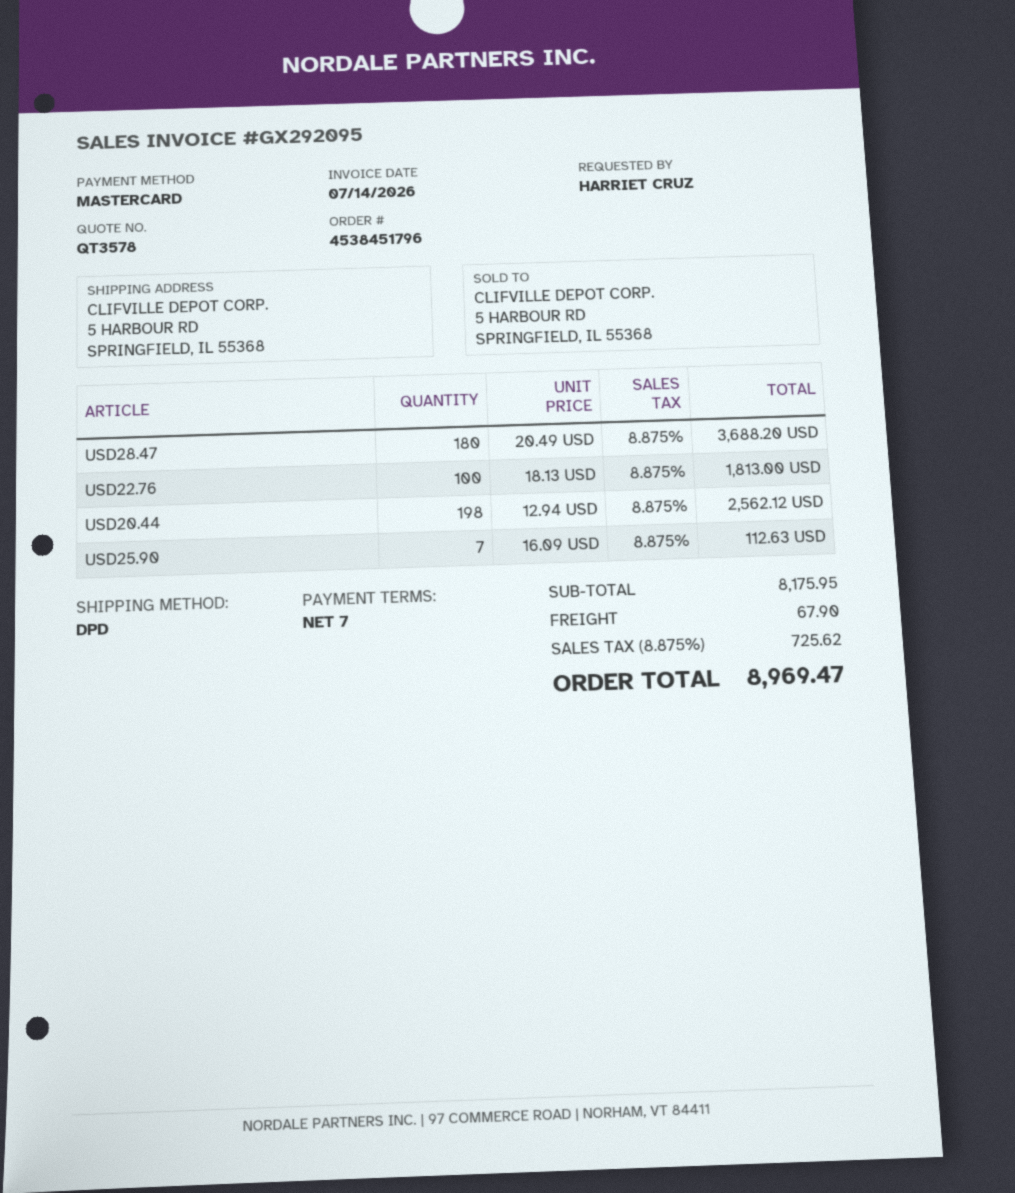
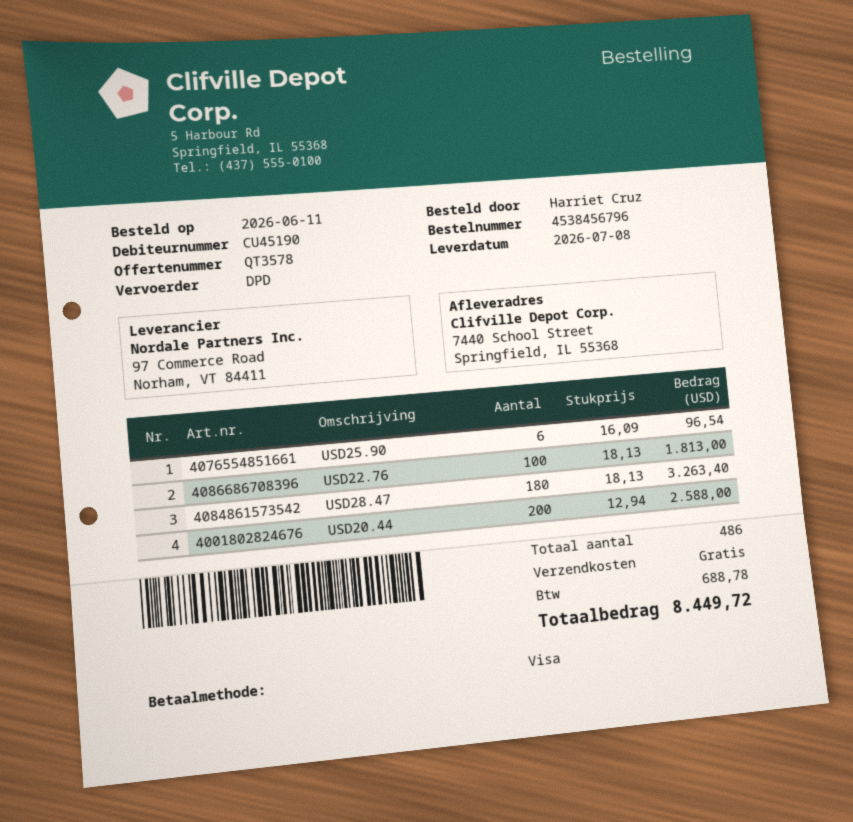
order number: 4538451796 -> 4538456796
payment method: Mastercard -> Visa
ship to: 5 HARBOUR RD, SPRINGFIELD, IL 55368 -> 7440 School Street, Springfield, IL 55368
USD28.47: 180 x 20.49 = 3688.20 -> 180 x 18.13 = 3263.40
USD20.44: 198 x 12.94 = 2562.12 -> 200 x 12.94 = 2588.00
USD25.90: 7 x 16.09 = 112.63 -> 6 x 16.09 = 96.54
shipping: 67.90 -> 0.00
tax: 725.62 -> 688.78
total: 8969.47 -> 8449.72

